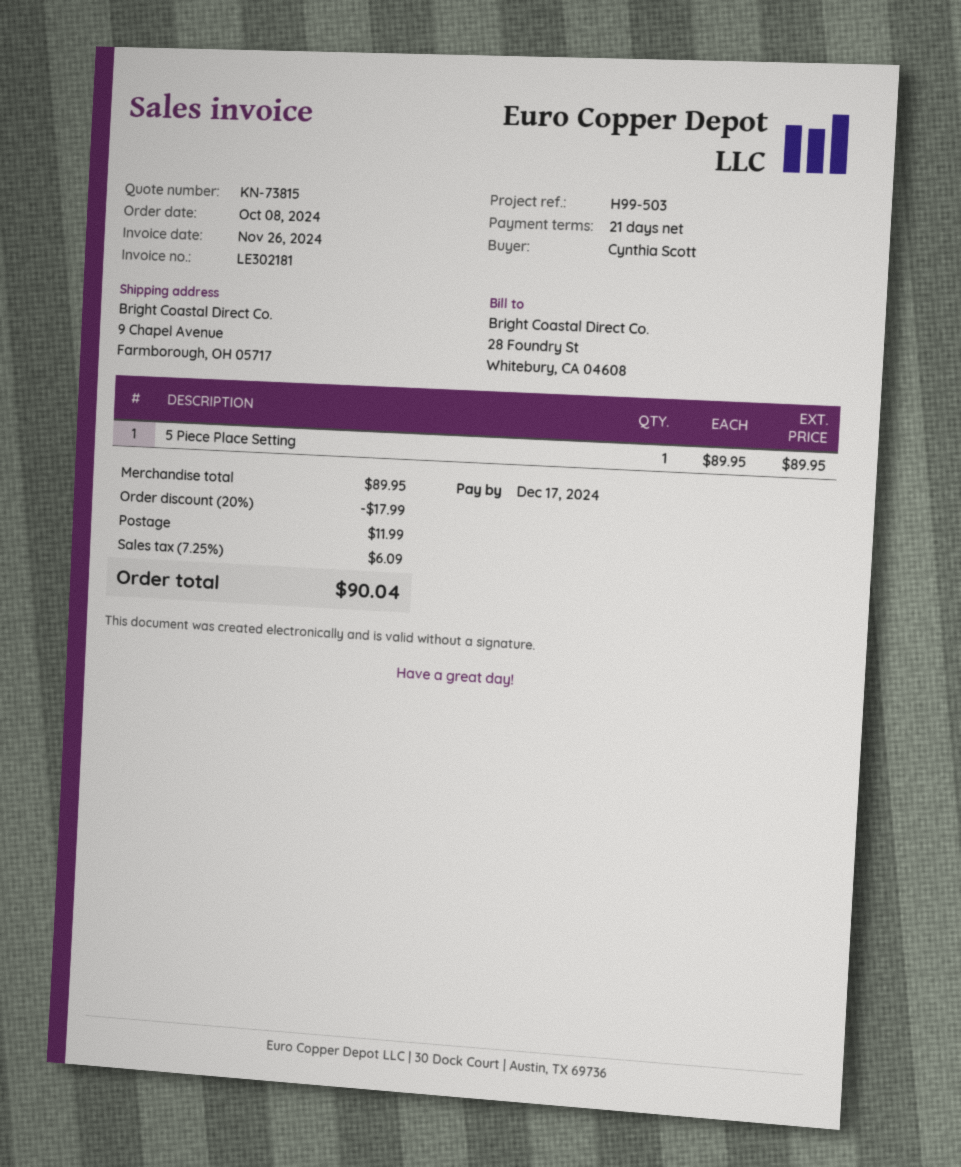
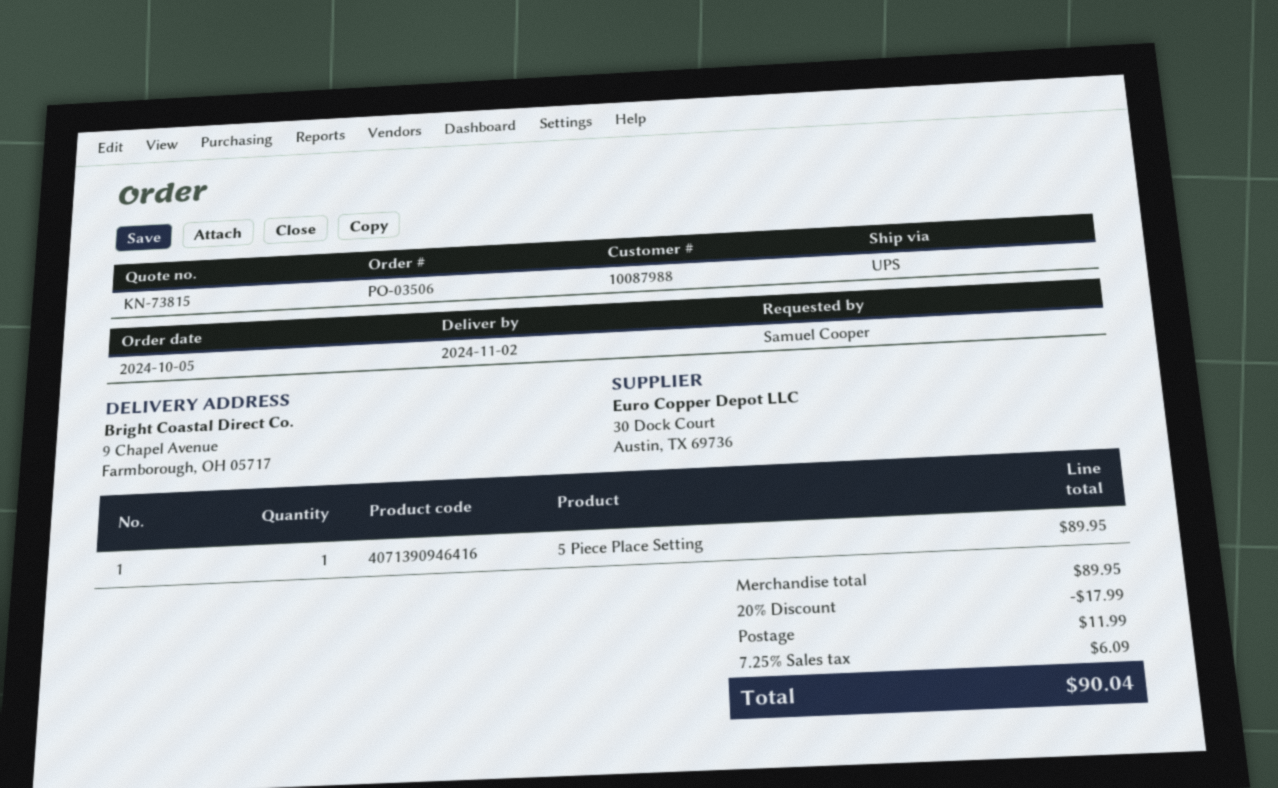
order date: 2024-10-08 -> 2024-10-05
ordered by: Cynthia Scott -> Samuel Cooper

